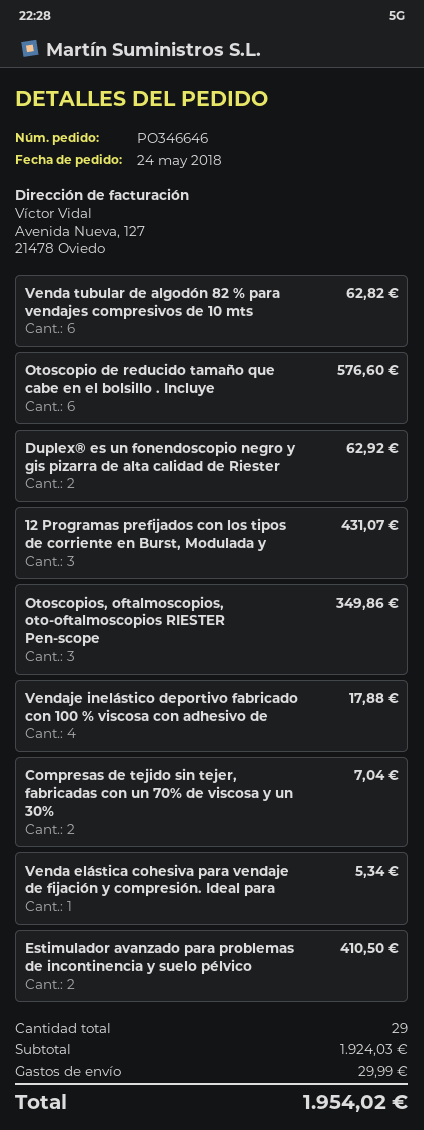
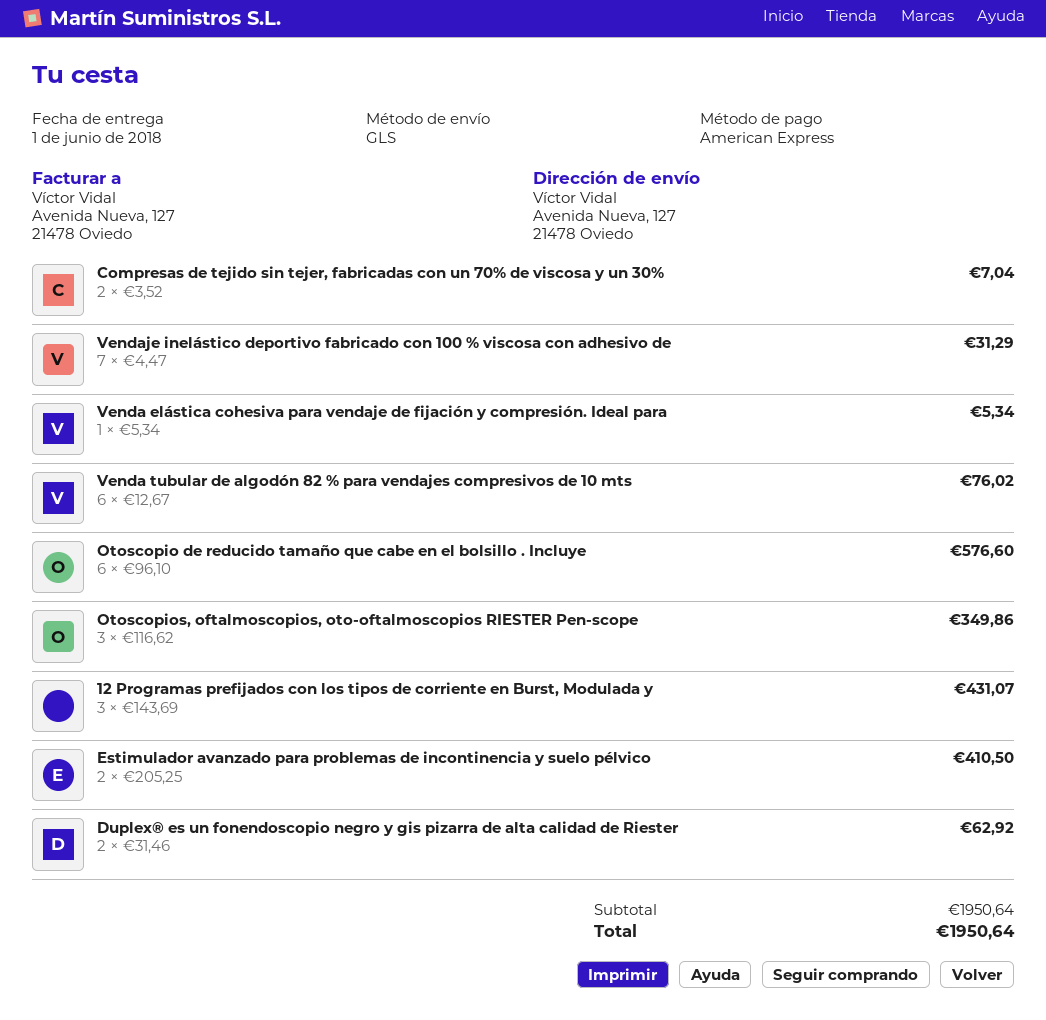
Venda tubular de algodón 82 % para vendajes compresivos de 10 mts: 6 for 62.82 -> 6 for 76.02
Vendaje inelástico deportivo fabricado con 100 % viscosa con adhesivo de: 4 for 17.88 -> 7 for 31.29
subtotal: 1924.03 -> 1950.64
shipping: 29.99 -> none
total: 1954.02 -> 1950.64

